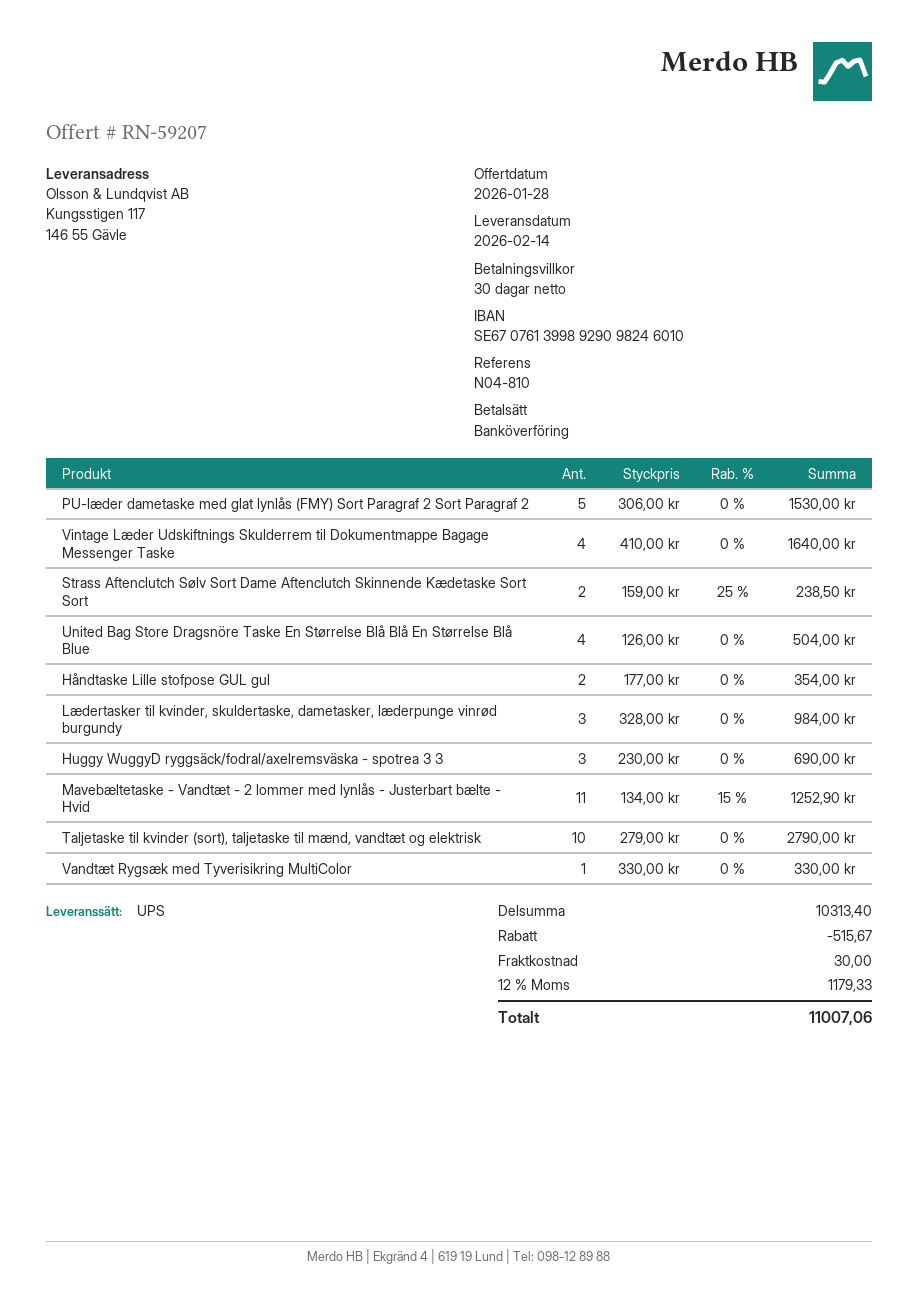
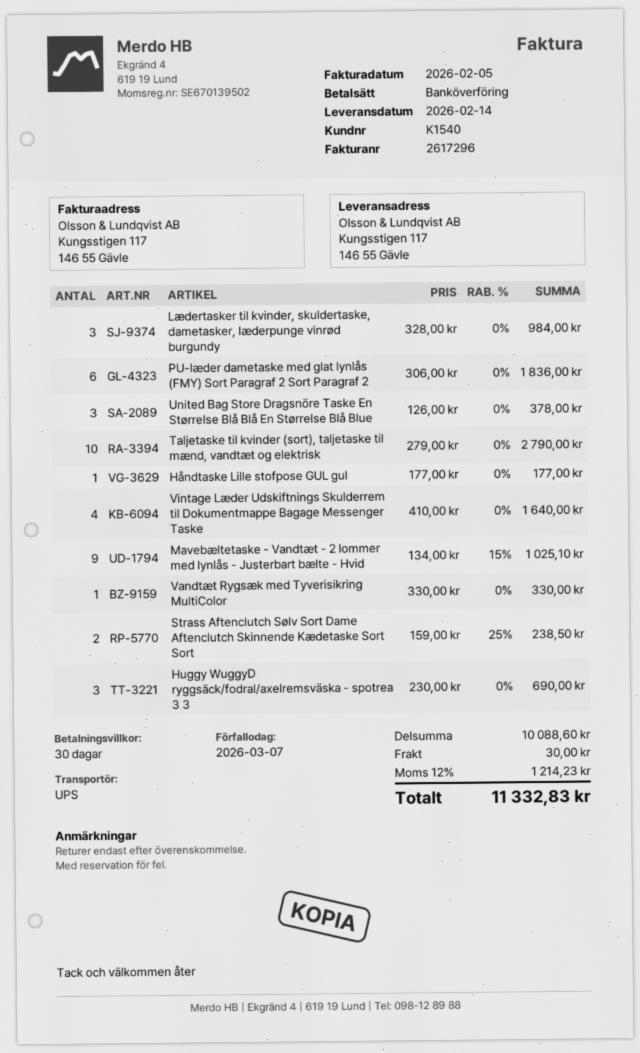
PU-læder dametaske med glat lynlås (FMY) Sort Paragraf 2 Sort Paragraf 2: 5 x 306.00 = 1530.00 -> 6 x 306.00 = 1836.00
United Bag Store Dragsnöre Taske En Størrelse Blå Blå En Størrelse Blå Blue: 4 x 126.00 = 504.00 -> 3 x 126.00 = 378.00
Håndtaske Lille stofpose GUL gul: 2 x 177.00 = 354.00 -> 1 x 177.00 = 177.00
Mavebæltetaske - Vandtæt - 2 lommer med lynlås - Justerbart bælte - Hvid: 11 x 134.00 - 15% = 1252.90 -> 9 x 134.00 - 15% = 1025.10
subtotal: 10313.40 -> 10088.60
discount: 515.67 -> none
tax: 12% = 1179.33 -> 12% = 1214.23
total: 11007.06 -> 11332.83

